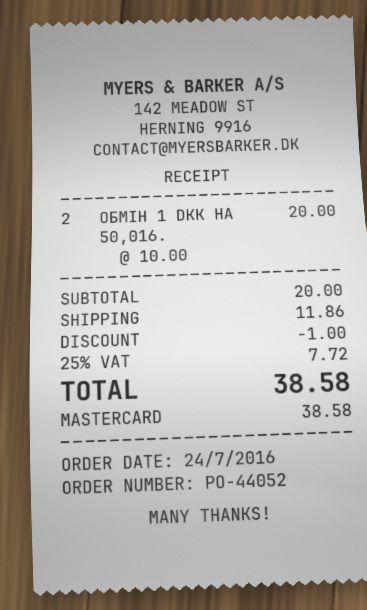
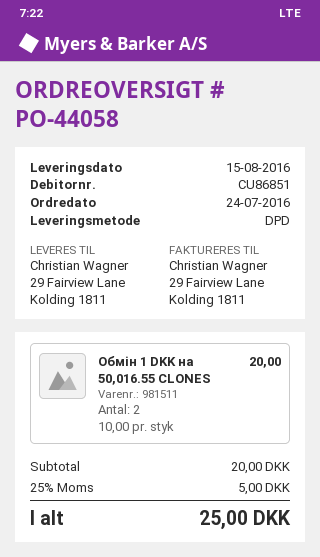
order number: PO-44052 -> PO-44058
discount: 1.00 -> none
shipping: 11.86 -> none
tax: 25% = 7.72 -> 25% = 5.00
total: 38.58 -> 25.00

